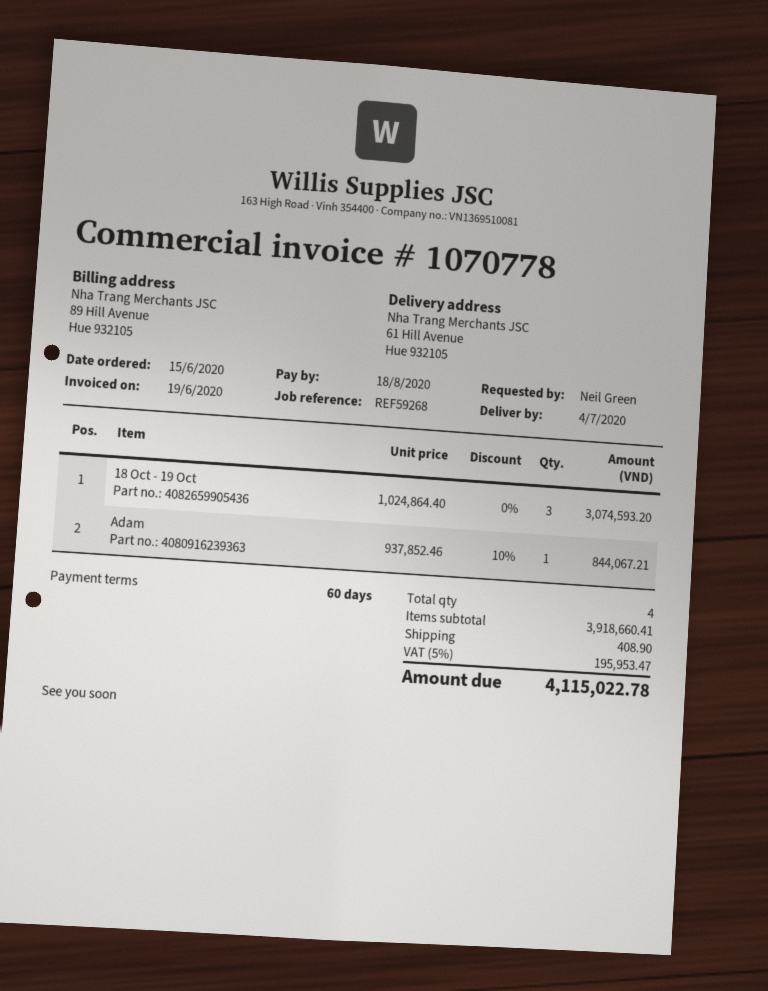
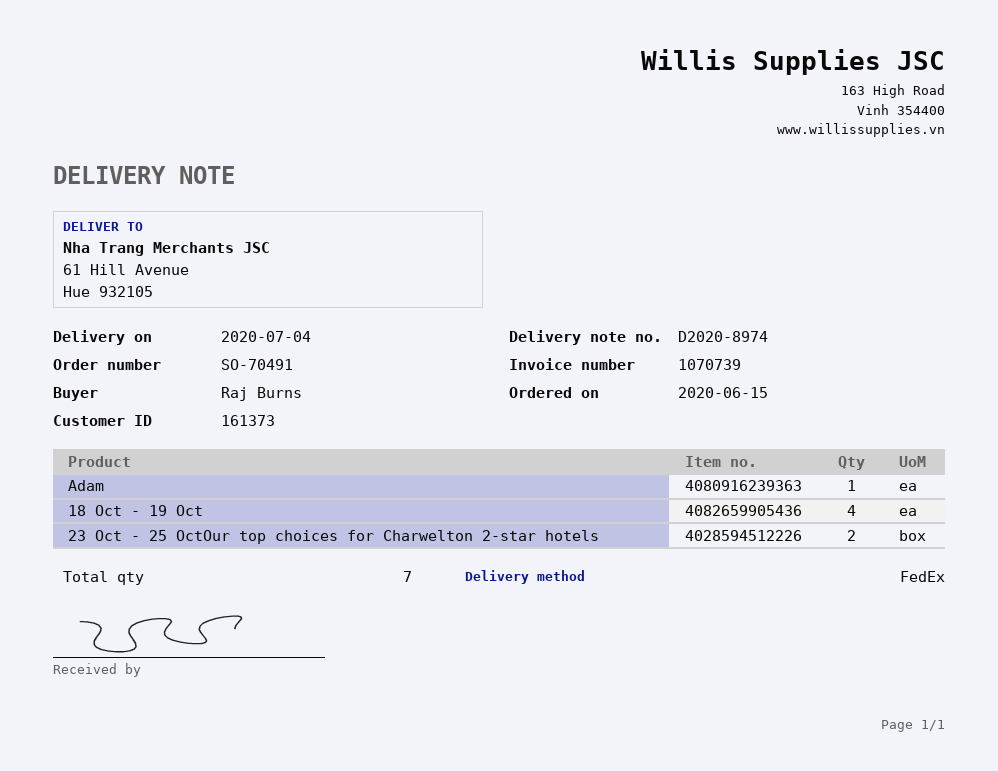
invoice number: 1070778 -> 1070739
ordered by: Neil Green -> Raj Burns
18 Oct - 19 Oct: 3 -> 4
23 Oct - 25 OctOur top choices for Charwelton 2-star hotels: none -> 2
total quantity: 4 -> 7

